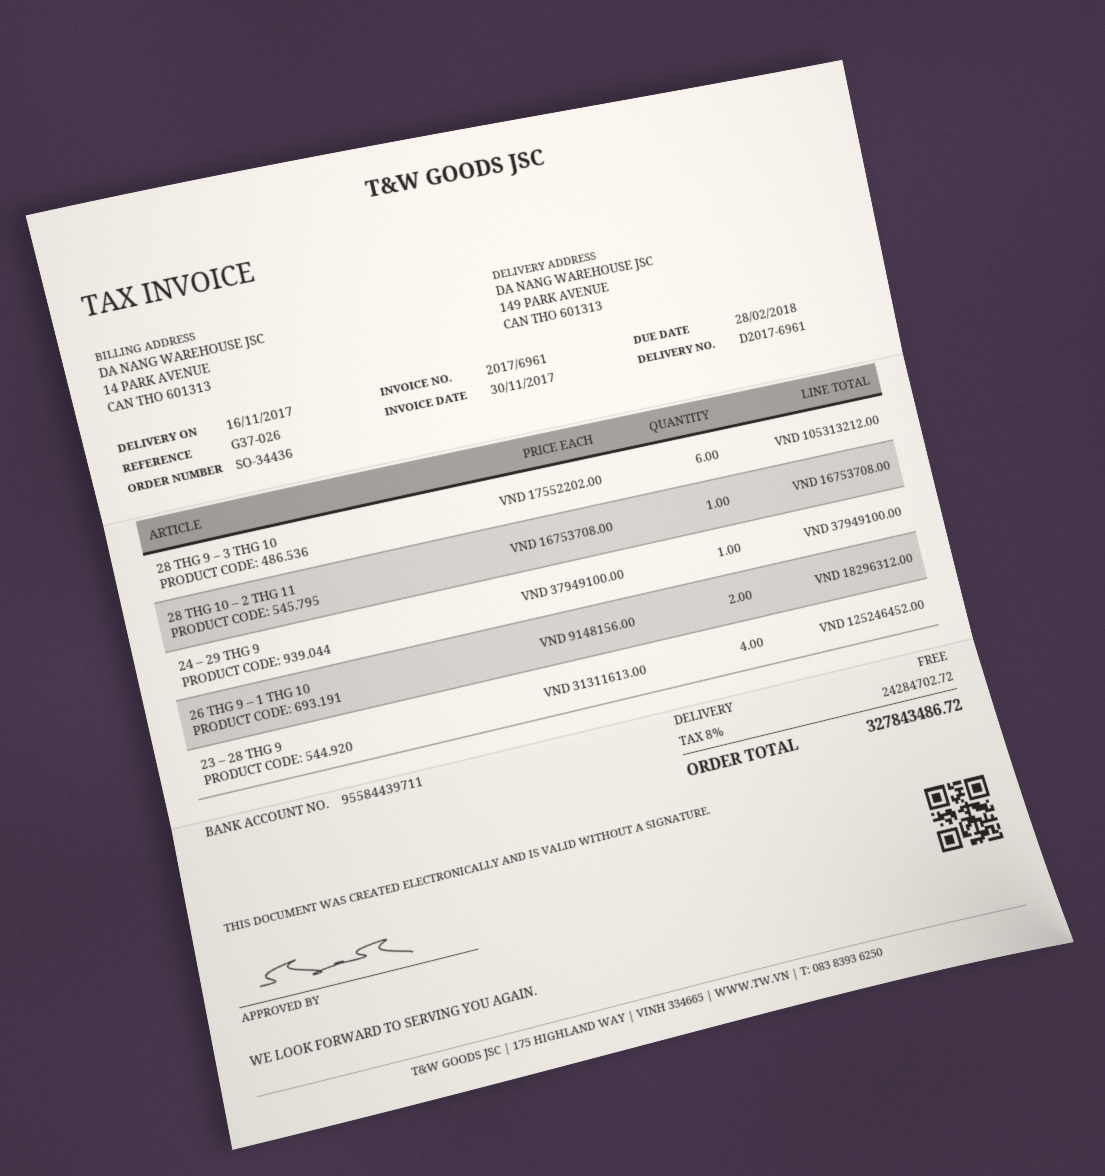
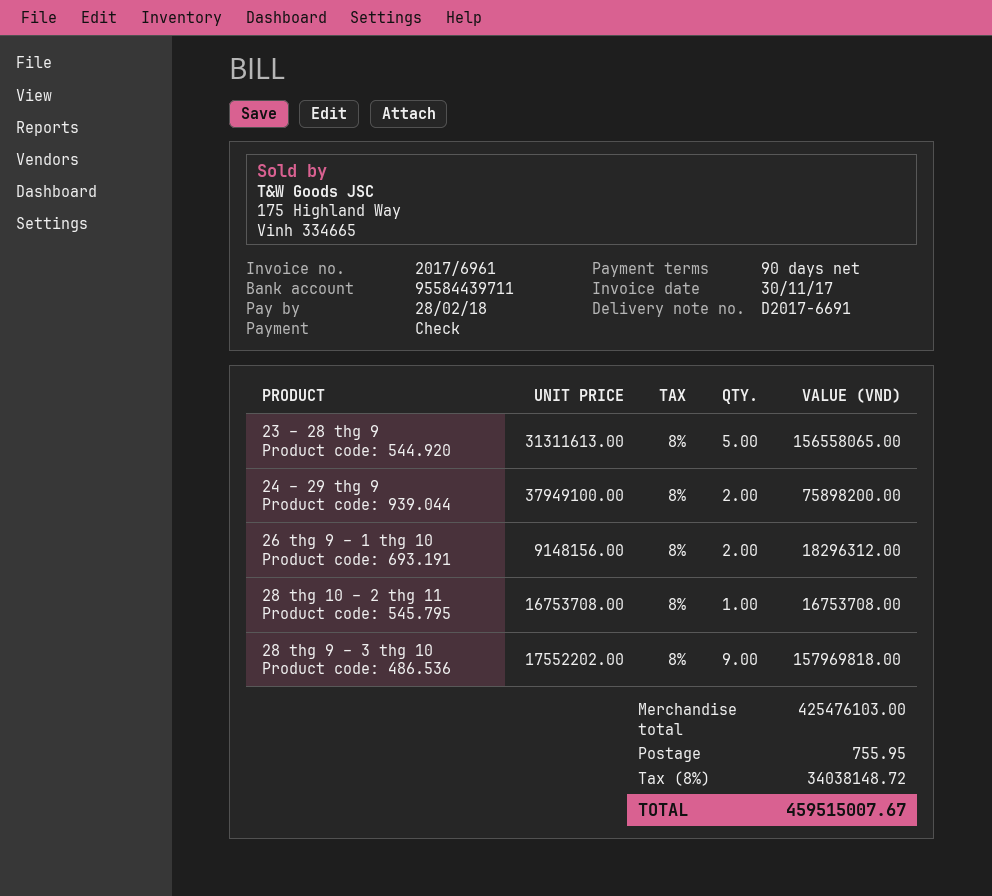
delivery note number: D2017-6961 -> D2017-6691
28 THG 9 – 3 THG 10: 6 x 17552202.00 = 105313212.00 -> 9 x 17552202.00 = 157969818.00
24 – 29 THG 9: 1 x 37949100.00 = 37949100.00 -> 2 x 37949100.00 = 75898200.00
23 – 28 THG 9: 4 x 31311613.00 = 125246452.00 -> 5 x 31311613.00 = 156558065.00
shipping: 0.00 -> 755.95
tax: 8% = 24284702.72 -> 8% = 34038148.72
total: 327843486.72 -> 459515007.67

